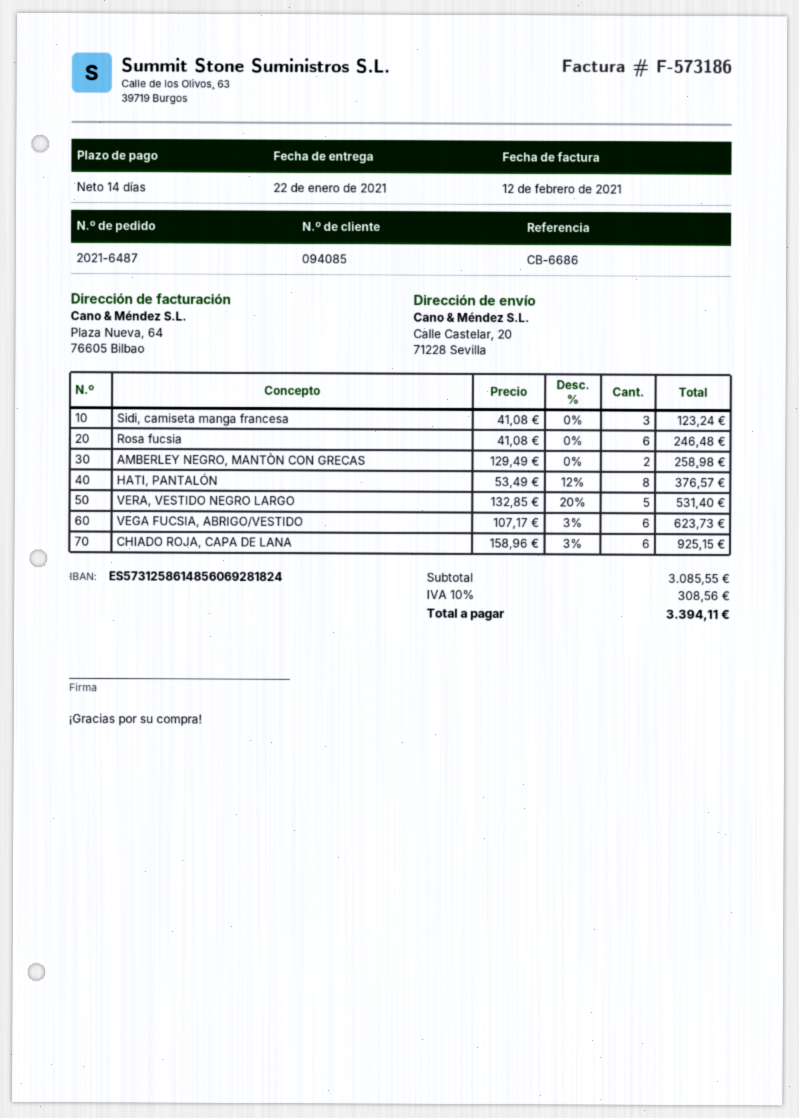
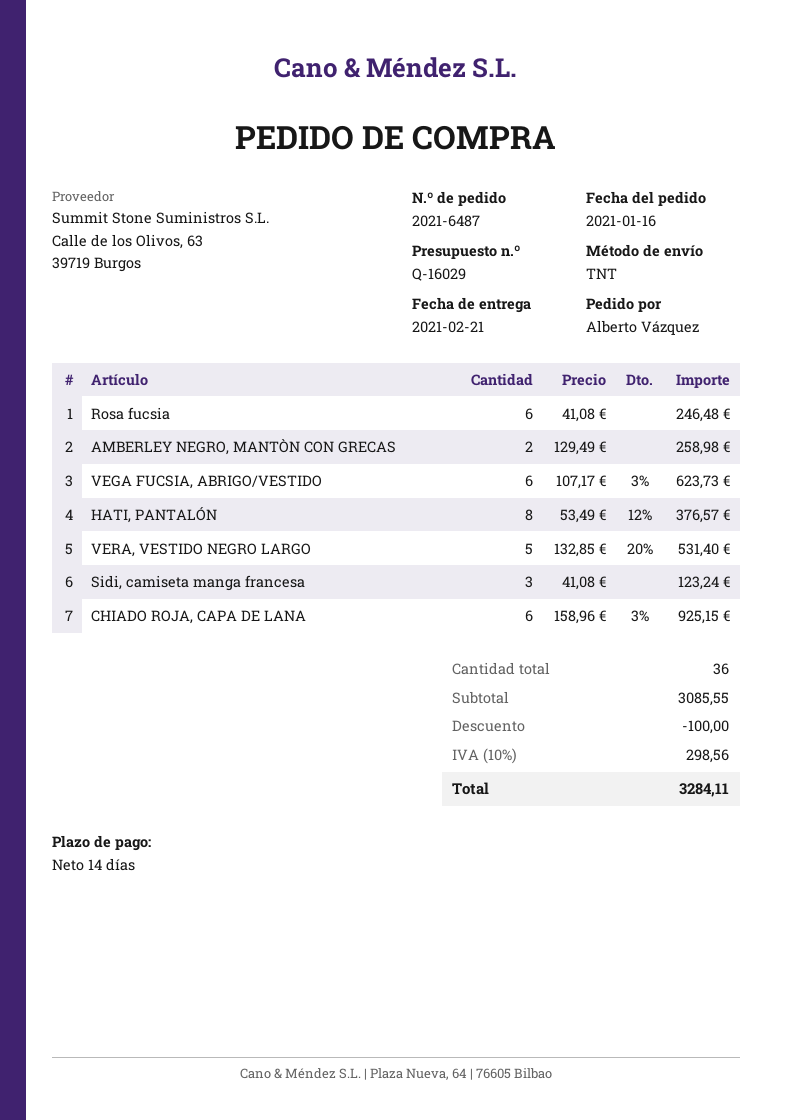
delivery date: 2021-01-22 -> 2021-02-21
discount: none -> 100.00
tax: 10% = 308.56 -> 10% = 298.56
total: 3394.11 -> 3284.11

